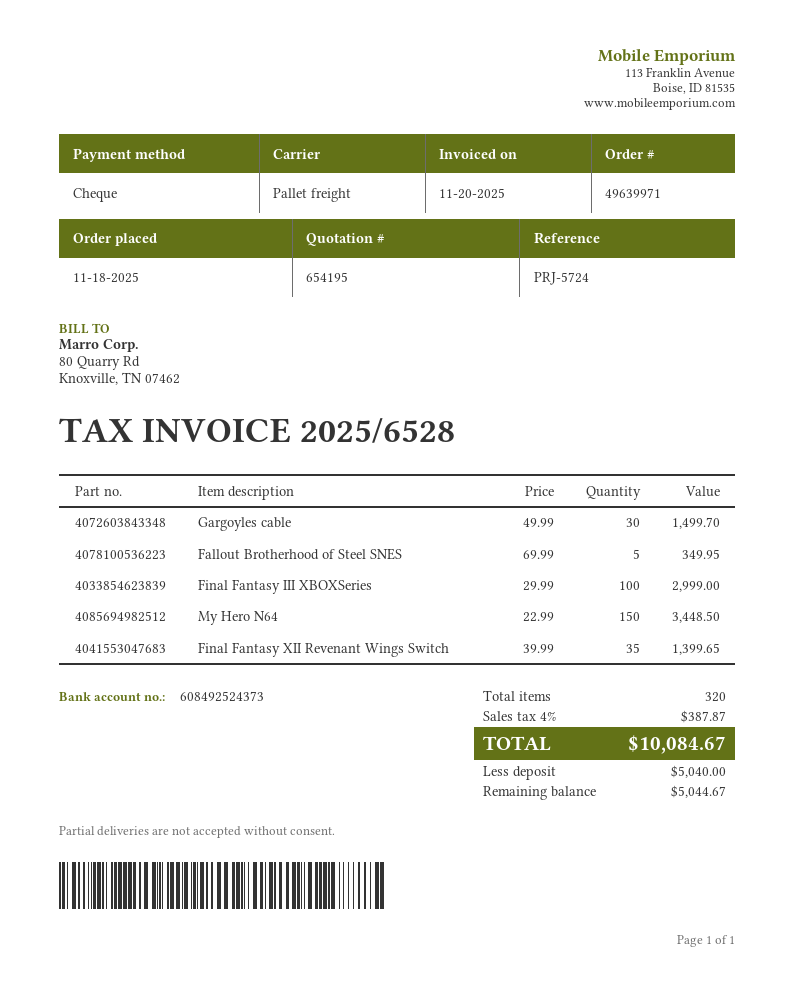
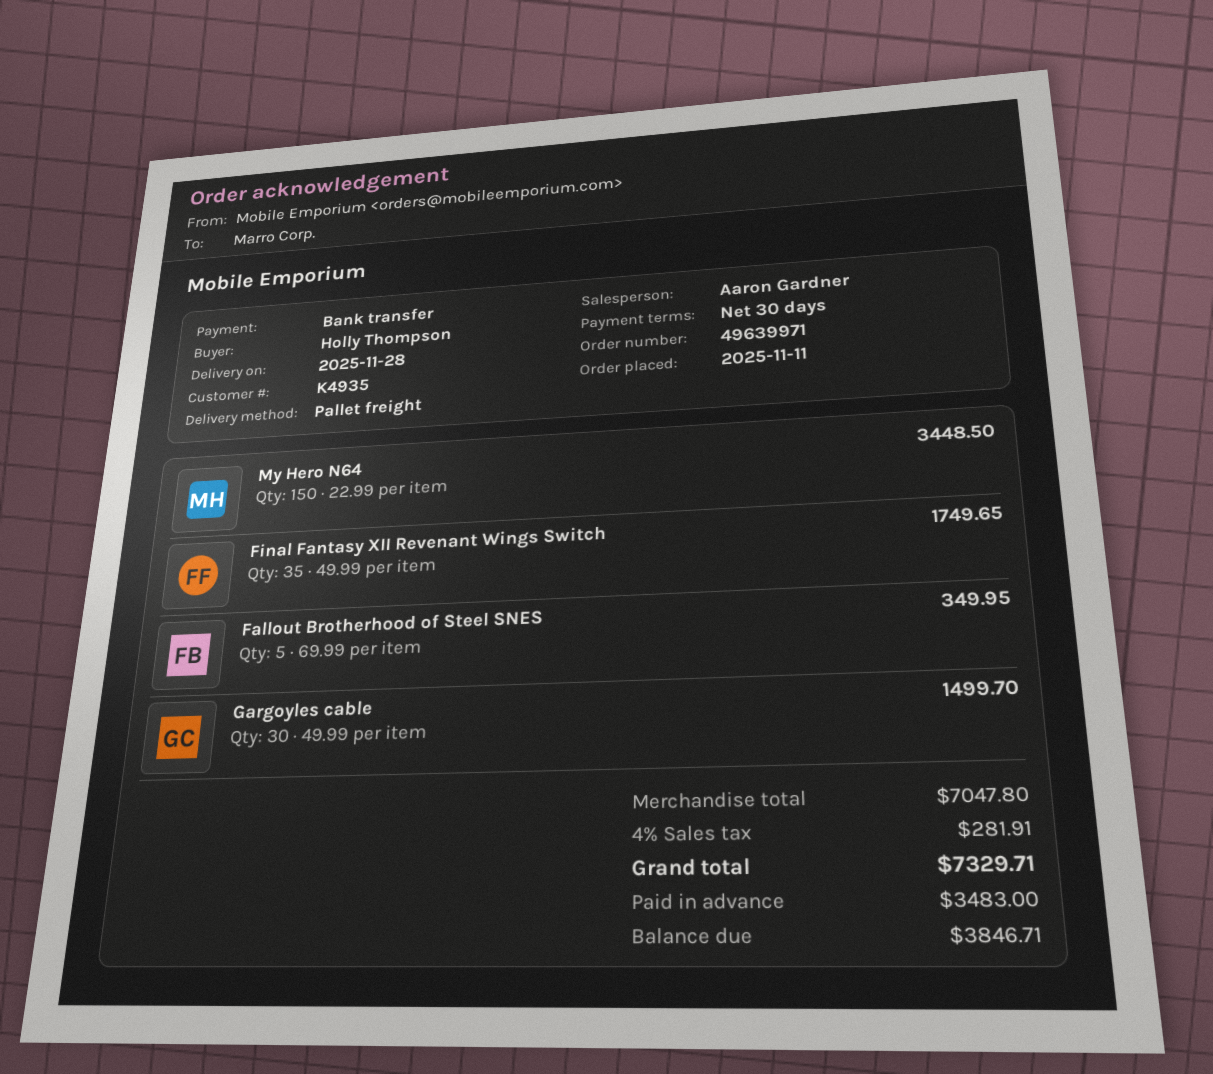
order date: 2025-11-18 -> 2025-11-11
payment method: cheque -> bank transfer
Final Fantasy III XBOXSeries: 100 x 29.99 = 2999.00 -> none
Final Fantasy XII Revenant Wings Switch: 35 x 39.99 = 1399.65 -> 35 x 49.99 = 1749.65
tax: 4% = 387.87 -> 4% = 281.91
total: 10084.67 -> 7329.71
deposit: 5040.00 -> 3483.00
balance: 5044.67 -> 3846.71

